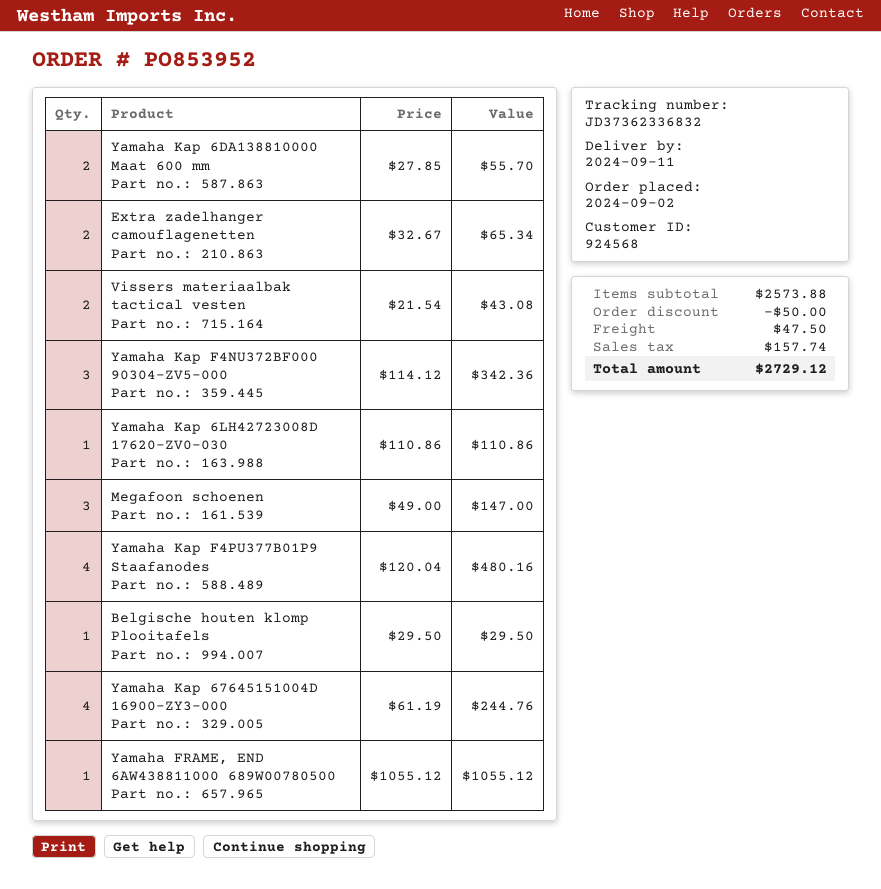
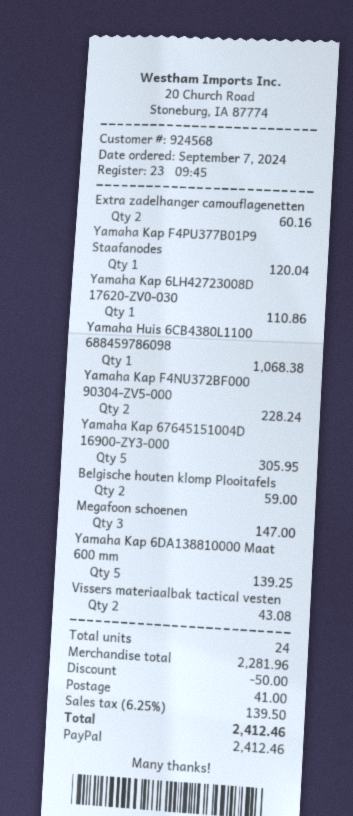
order date: 2024-09-02 -> 2024-09-07
Yamaha Kap 6DA138810000 Maat 600 mm: 2 for 55.70 -> 5 for 139.25
Extra zadelhanger camouflagenetten: 2 for 65.34 -> 2 for 60.16
Yamaha Kap F4NU372BF000 90304-ZV5-000: 3 for 342.36 -> 2 for 228.24
Yamaha Kap F4PU377B01P9 Staafanodes: 4 for 480.16 -> 1 for 120.04
Belgische houten klomp Plooitafels: 1 for 29.50 -> 2 for 59.00
Yamaha Kap 67645151004D 16900-ZY3-000: 4 for 244.76 -> 5 for 305.95
Yamaha FRAME, END 6AW438811000 689W00780500: 1 for 1055.12 -> none
Yamaha Huis 6CB4380L1100 688459786098: none -> 1 for 1068.38
subtotal: 2573.88 -> 2281.96
shipping: 47.50 -> 41.00
tax: 157.74 -> 139.50
total: 2729.12 -> 2412.46

